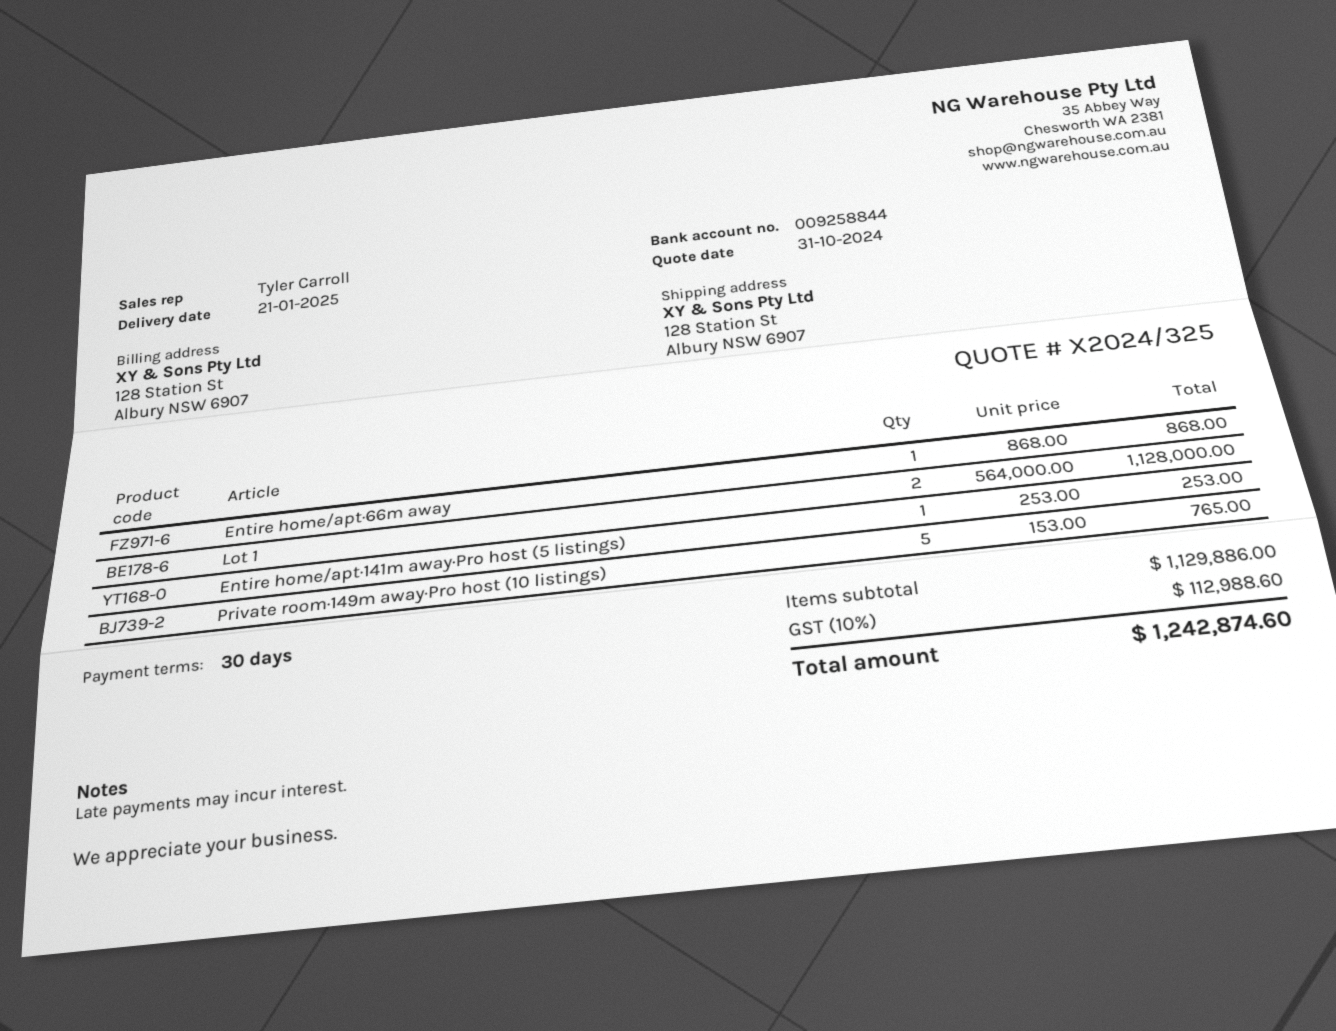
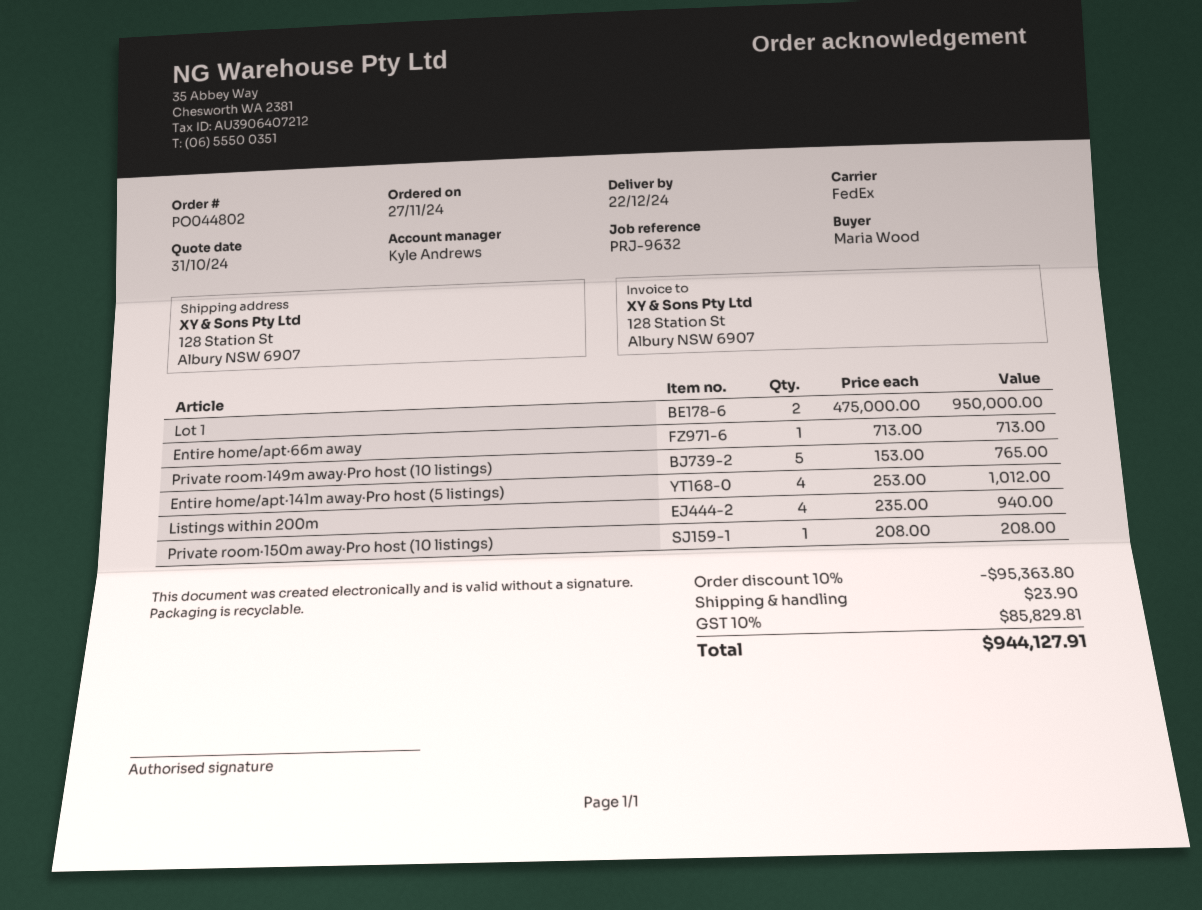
delivery date: 2025-01-21 -> 2024-12-22
sales rep: Tyler Carroll -> Kyle Andrews
Entire home/apt·66m away: 1 x 868.00 = 868.00 -> 1 x 713.00 = 713.00
Lot 1: 2 x 564000.00 = 1128000.00 -> 2 x 475000.00 = 950000.00
Entire home/apt·141m away·Pro host (5 listings): 1 x 253.00 = 253.00 -> 4 x 253.00 = 1012.00
Listings within 200m: none -> 4 x 235.00 = 940.00
Private room·150m away·Pro host (10 listings): none -> 1 x 208.00 = 208.00
discount: none -> 10% = 95363.80
shipping: none -> 23.90
tax: 10% = 112988.60 -> 10% = 85829.81
total: 1242874.60 -> 944127.91

